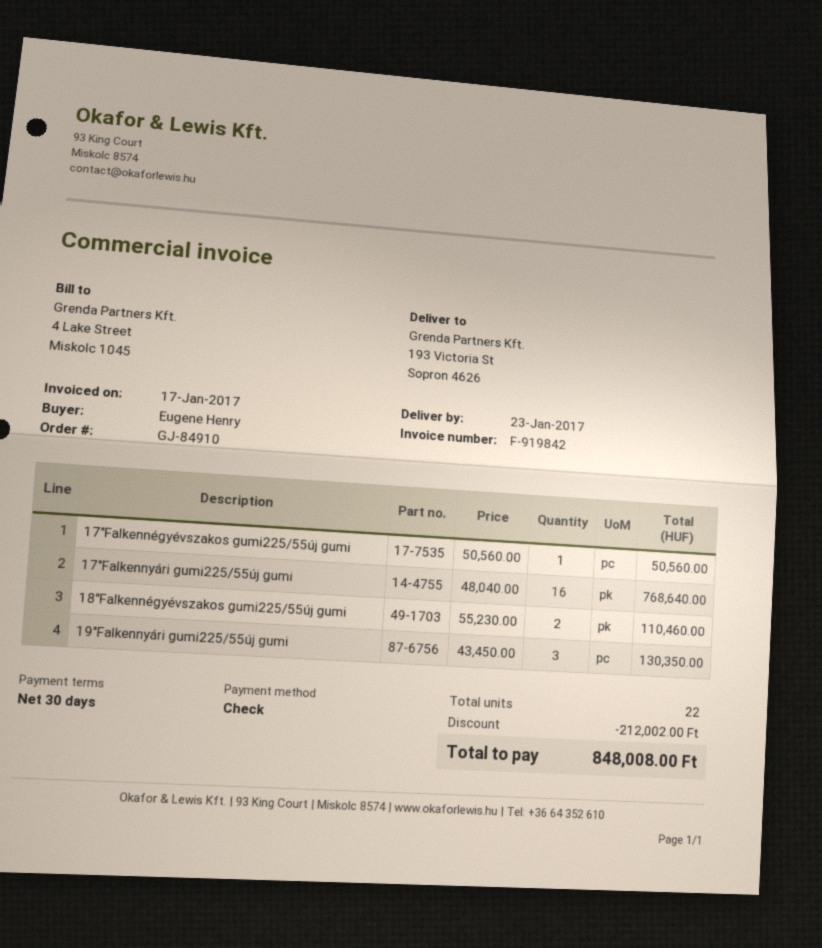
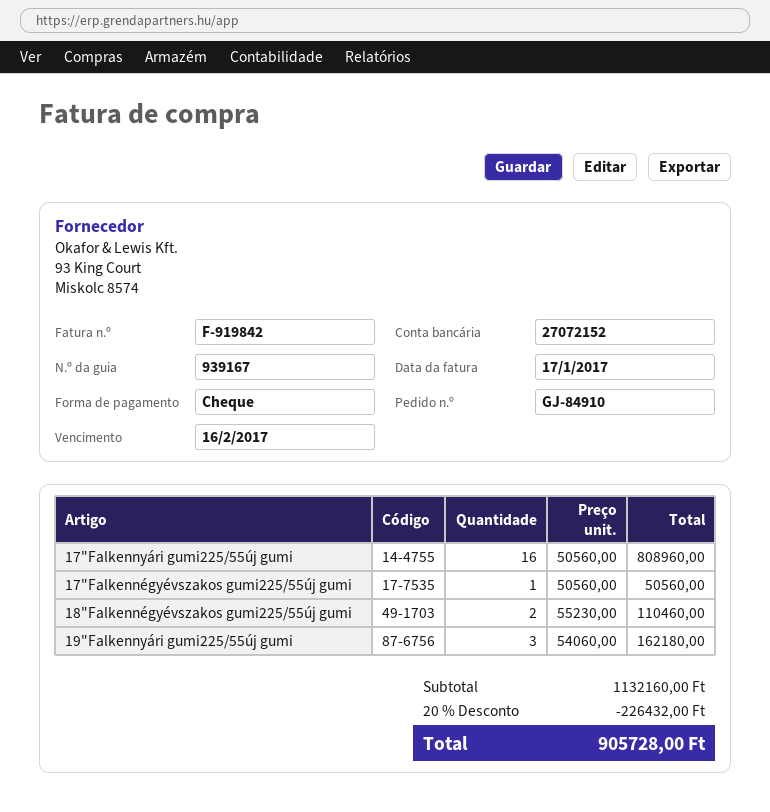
17"Falkennyári gumi225/55új gumi: 16 x 48040.00 = 768640.00 -> 16 x 50560.00 = 808960.00
19"Falkennyári gumi225/55új gumi: 3 x 43450.00 = 130350.00 -> 3 x 54060.00 = 162180.00
discount: 212002.00 -> 226432.00
total: 848008.00 -> 905728.00

